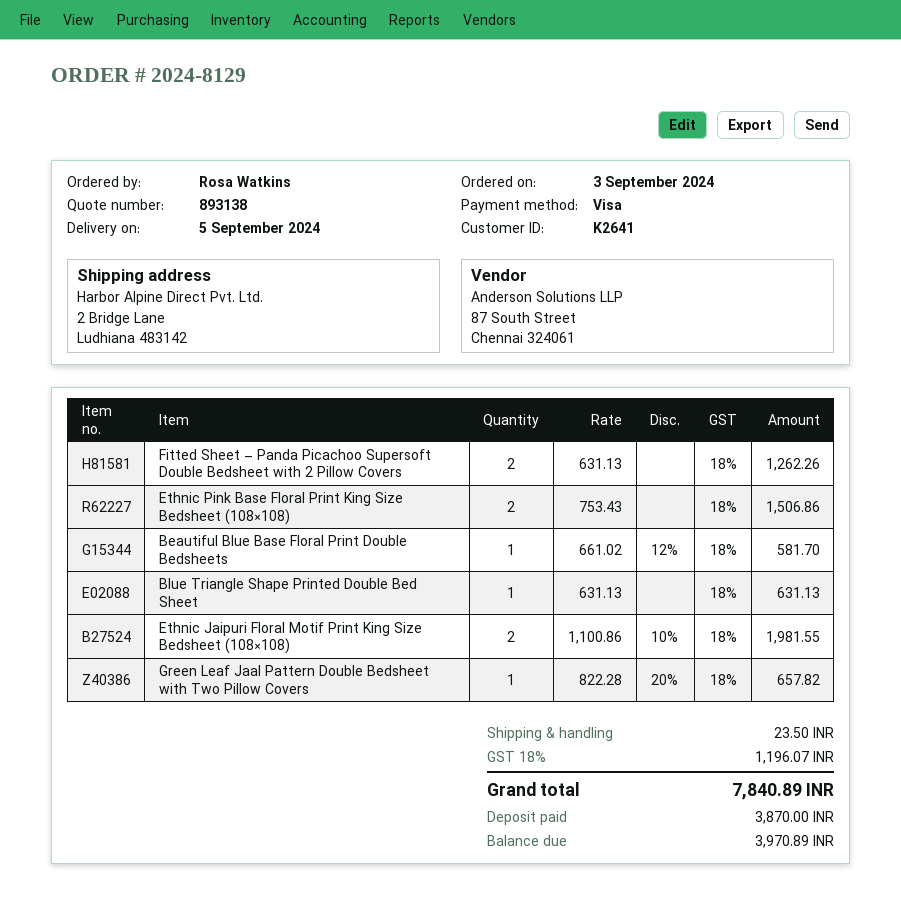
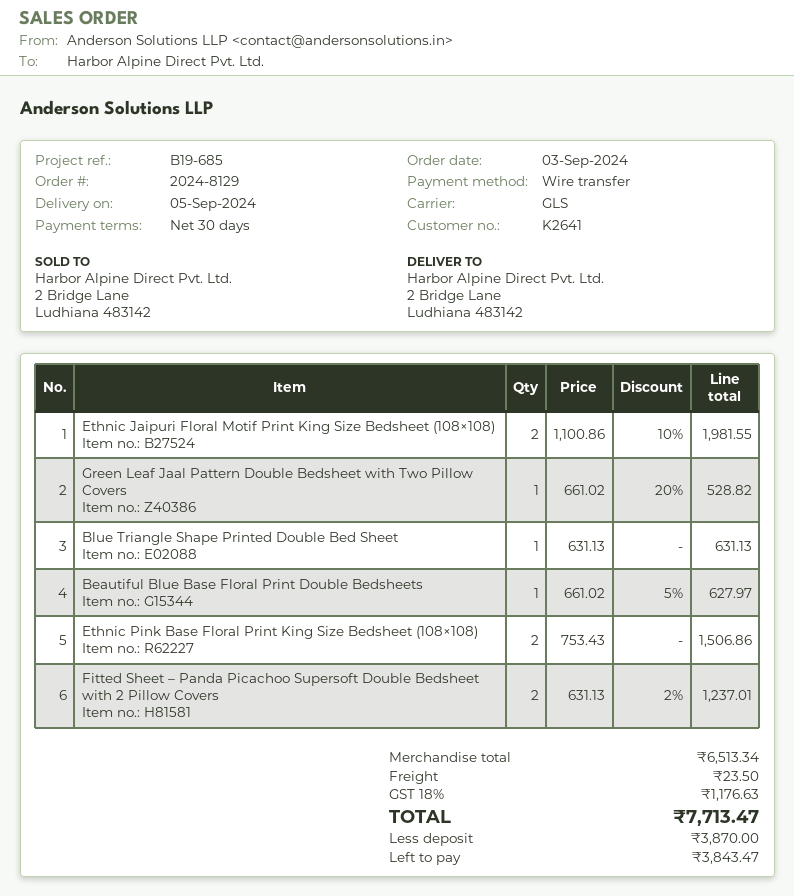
payment method: Visa -> bank transfer
Fitted Sheet – Panda Picachoo Supersoft Double Bedsheet with 2 Pillow Covers: 2 x 631.13 = 1262.26 -> 2 x 631.13 - 2% = 1237.01
Beautiful Blue Base Floral Print Double Bedsheets: 1 x 661.02 - 12% = 581.70 -> 1 x 661.02 - 5% = 627.97
Green Leaf Jaal Pattern Double Bedsheet with Two Pillow Covers: 1 x 822.28 - 20% = 657.82 -> 1 x 661.02 - 20% = 528.82
tax: 18% = 1196.07 -> 18% = 1176.63
total: 7840.89 -> 7713.47
balance: 3970.89 -> 3843.47

